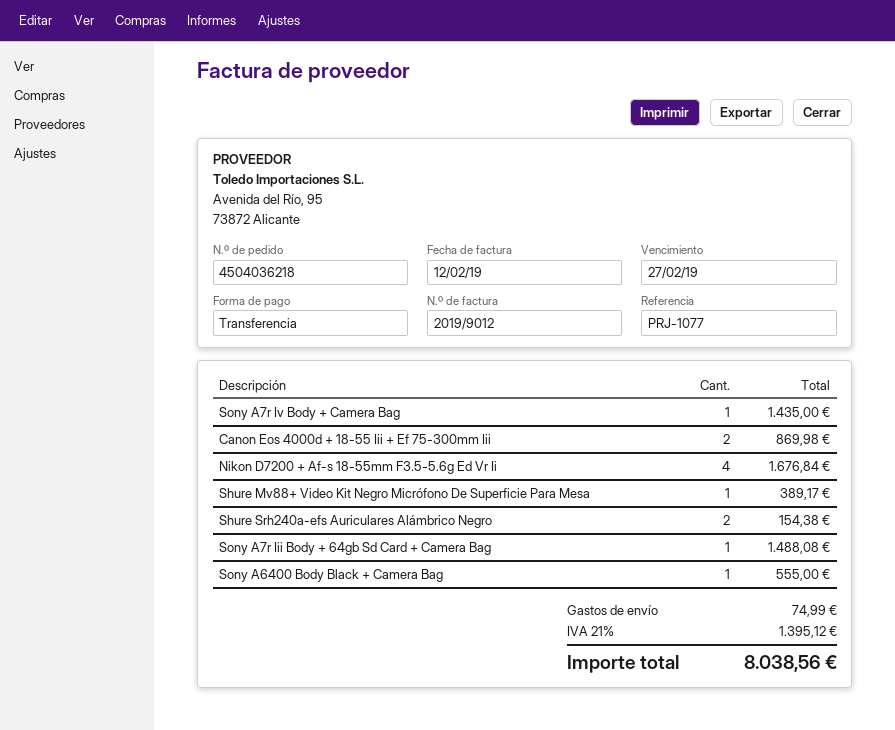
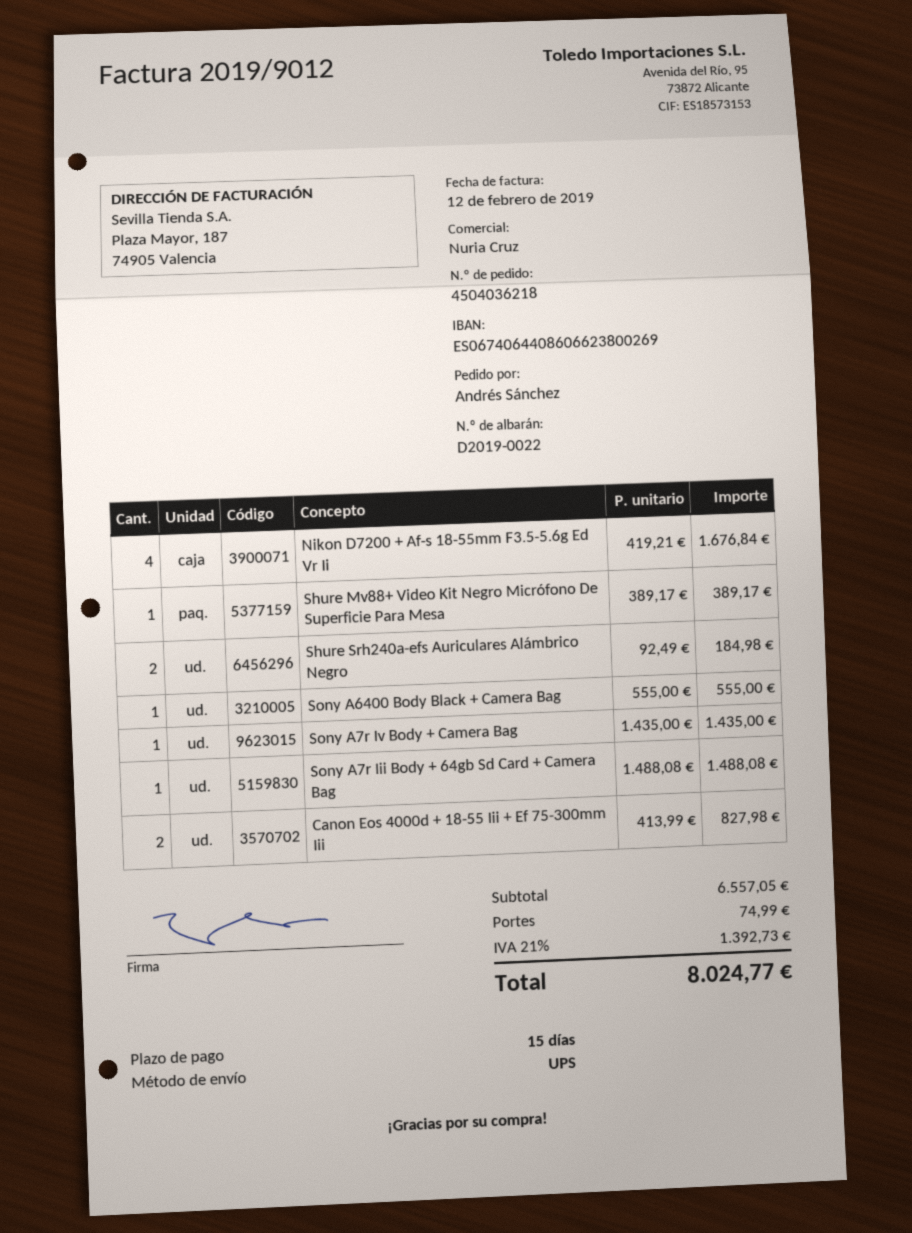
Canon Eos 4000d + 18-55 Iii + Ef 75-300mm Iii: 2 for 869.98 -> 2 for 827.98
Shure Srh240a-efs Auriculares Alámbrico Negro: 2 for 154.38 -> 2 for 184.98
tax: 21% = 1395.12 -> 21% = 1392.73
total: 8038.56 -> 8024.77

